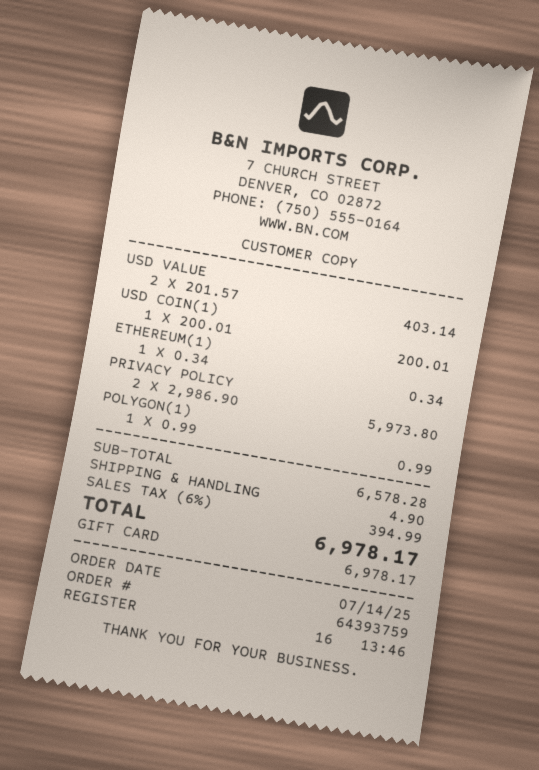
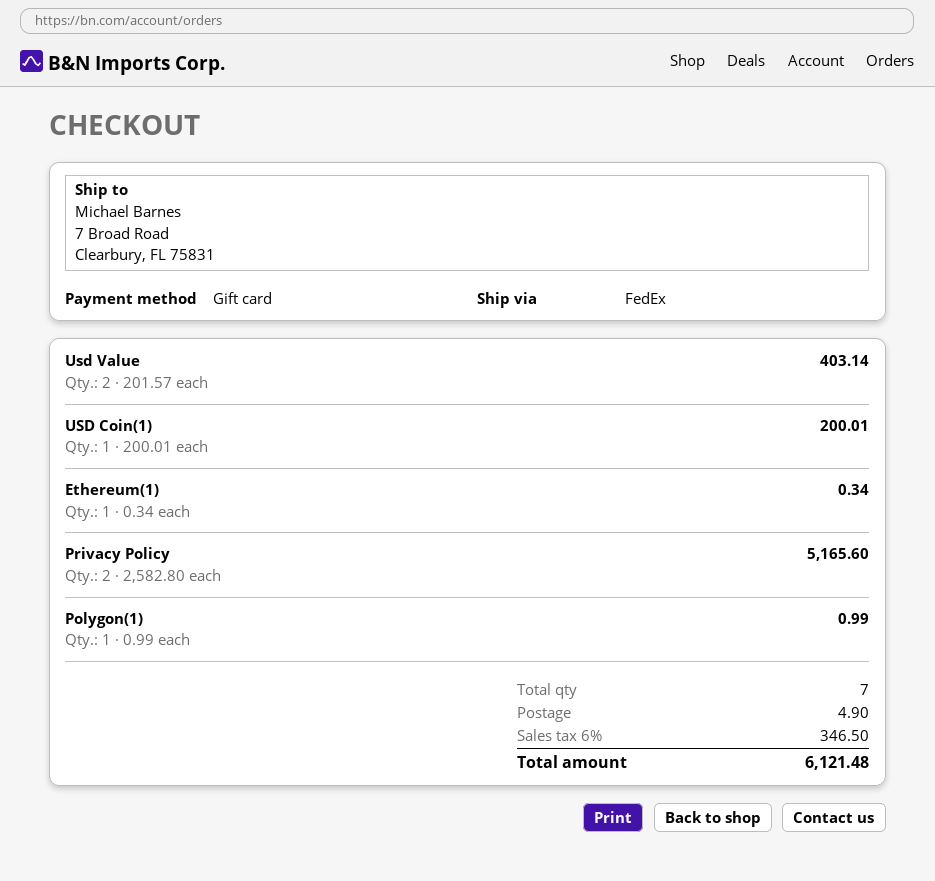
PRIVACY POLICY: 2 x 2986.90 = 5973.80 -> 2 x 2582.80 = 5165.60
tax: 6% = 394.99 -> 6% = 346.50
total: 6978.17 -> 6121.48

